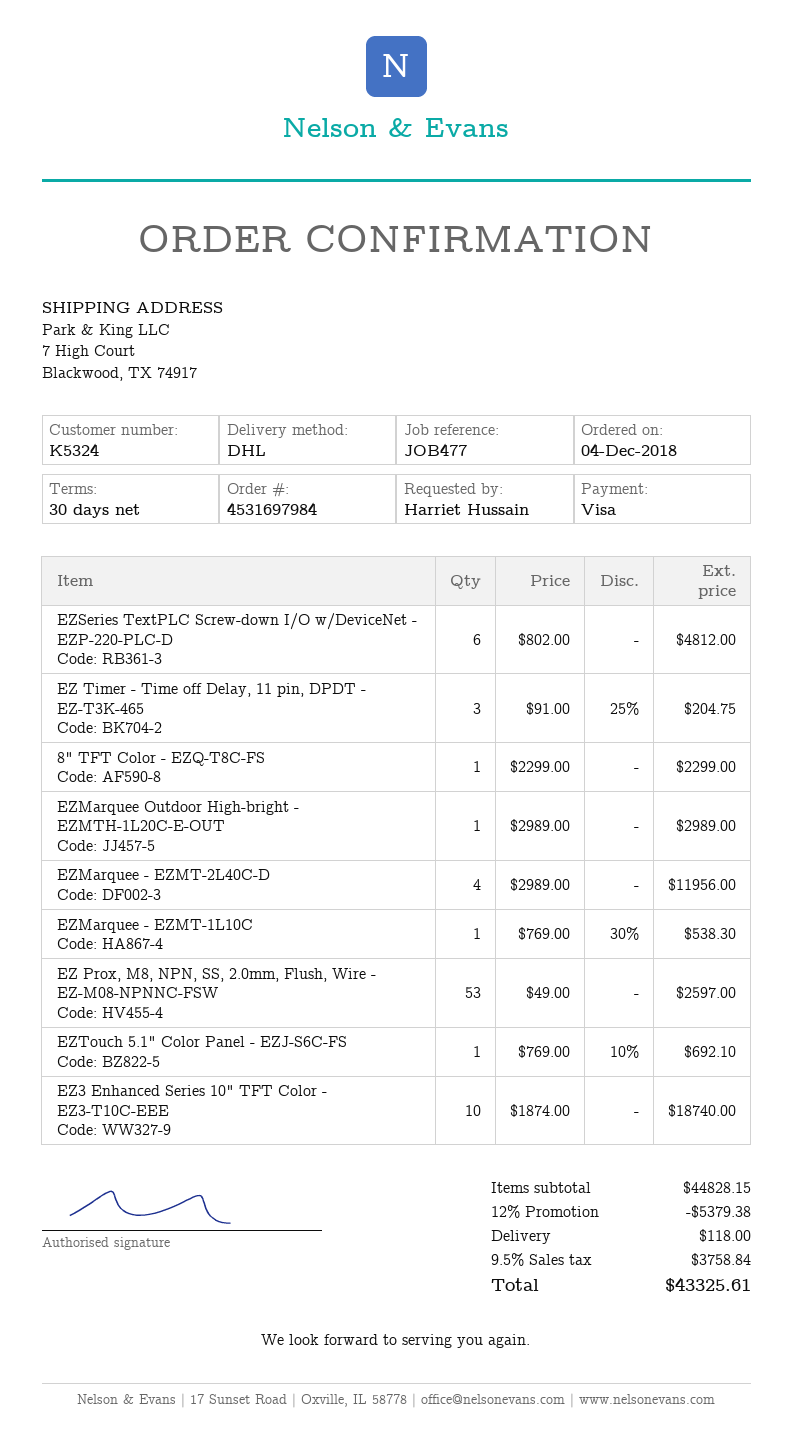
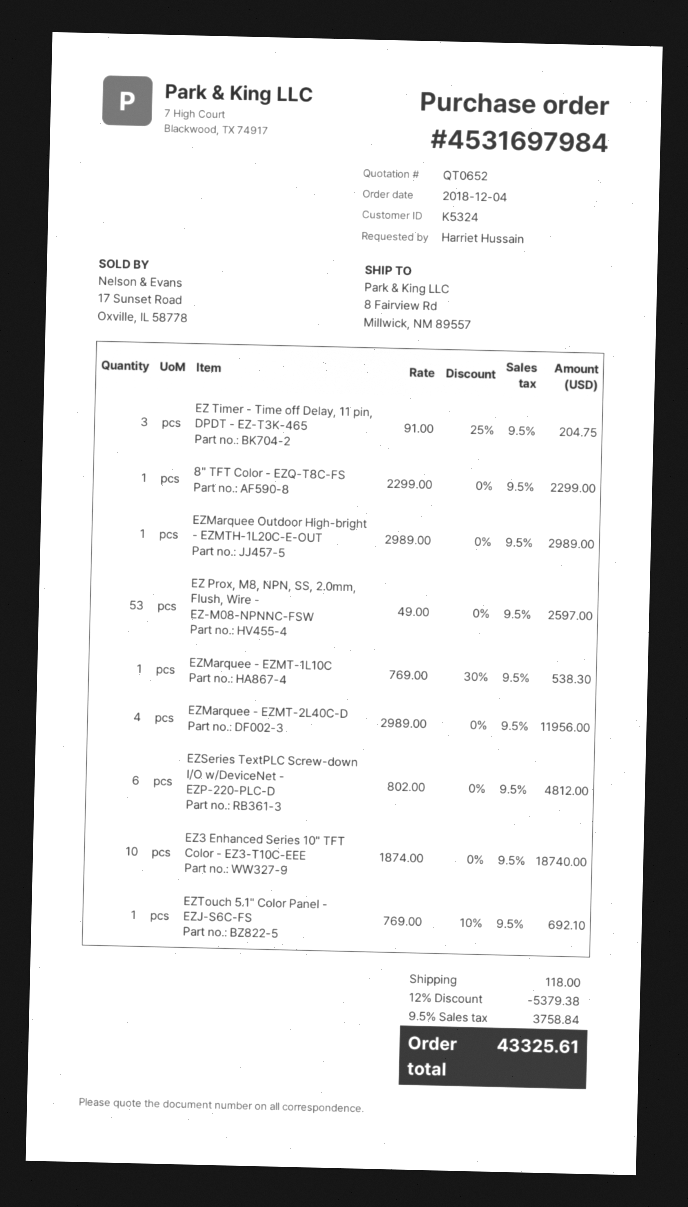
ship to: 7 High Court, Blackwood, TX 74917 -> 8 Fairview Rd, Millwick, NM 89557

